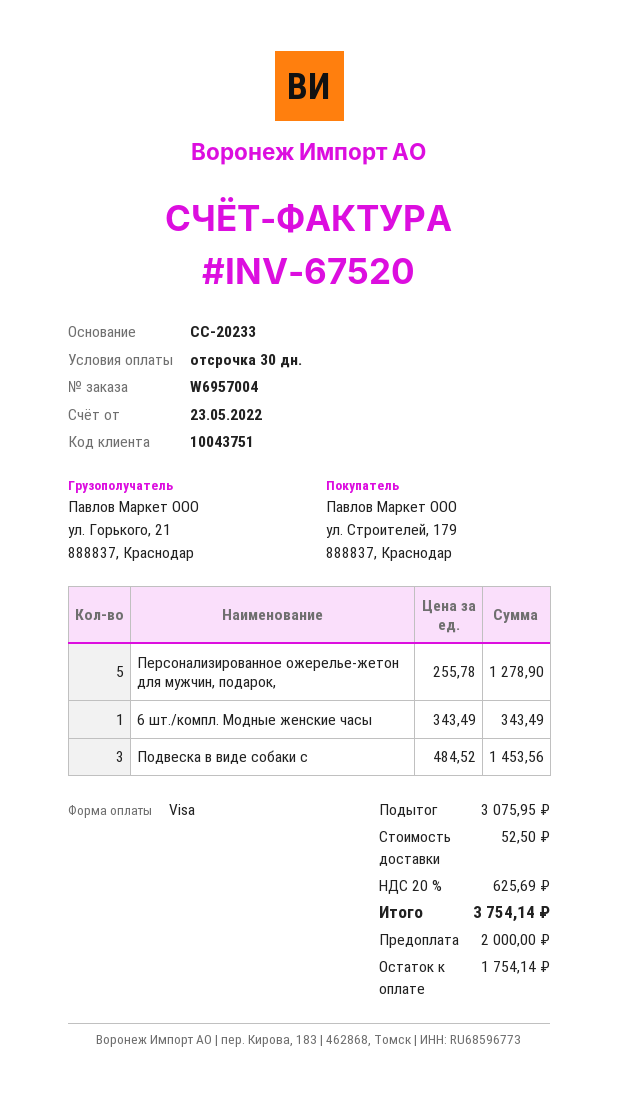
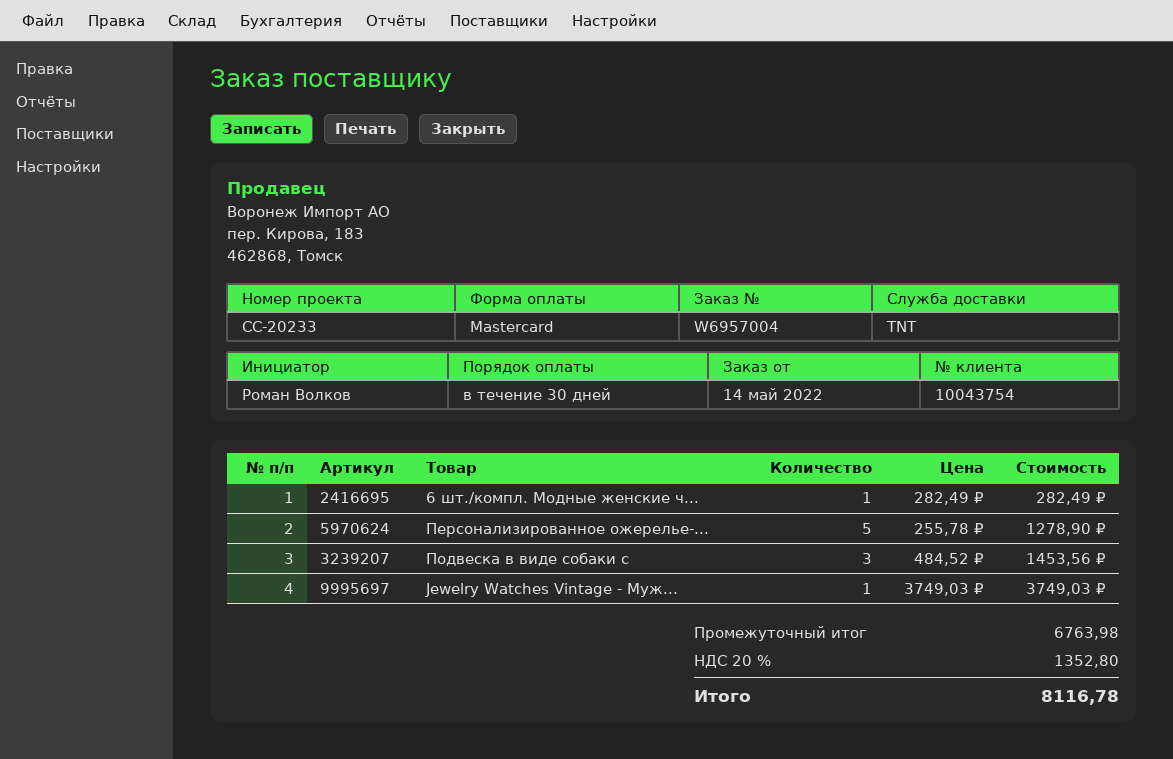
customer number: 10043751 -> 10043754
payment method: Visa -> Mastercard
6 шт./компл. Модные женские часы: 1 x 343.49 = 343.49 -> 1 x 282.49 = 282.49
Jewelry Watches Vintage - Муж...: none -> 1 x 3749.03 = 3749.03
subtotal: 3075.95 -> 6763.98
shipping: 52.50 -> none
tax: 20% = 625.69 -> 20% = 1352.80
total: 3754.14 -> 8116.78

